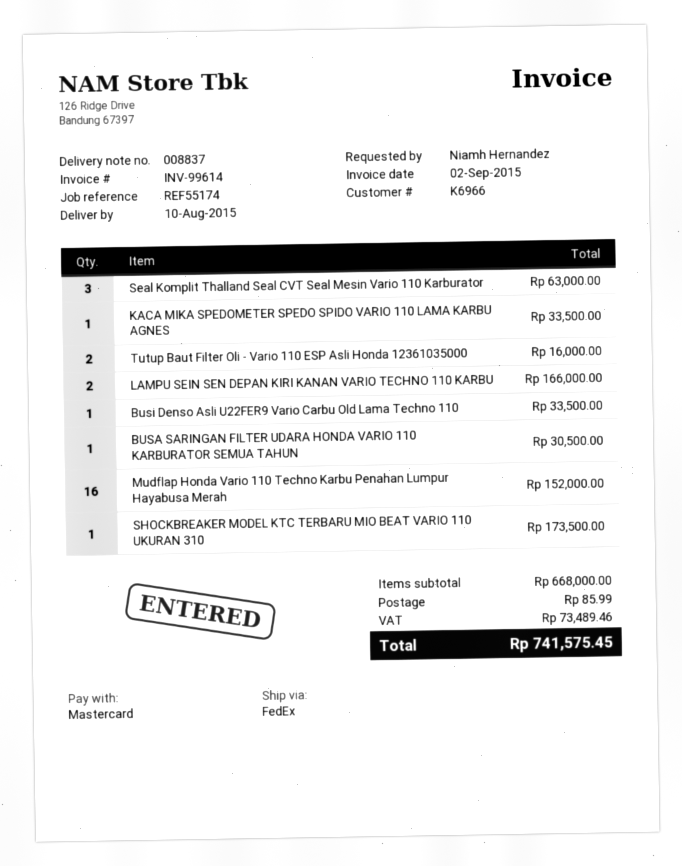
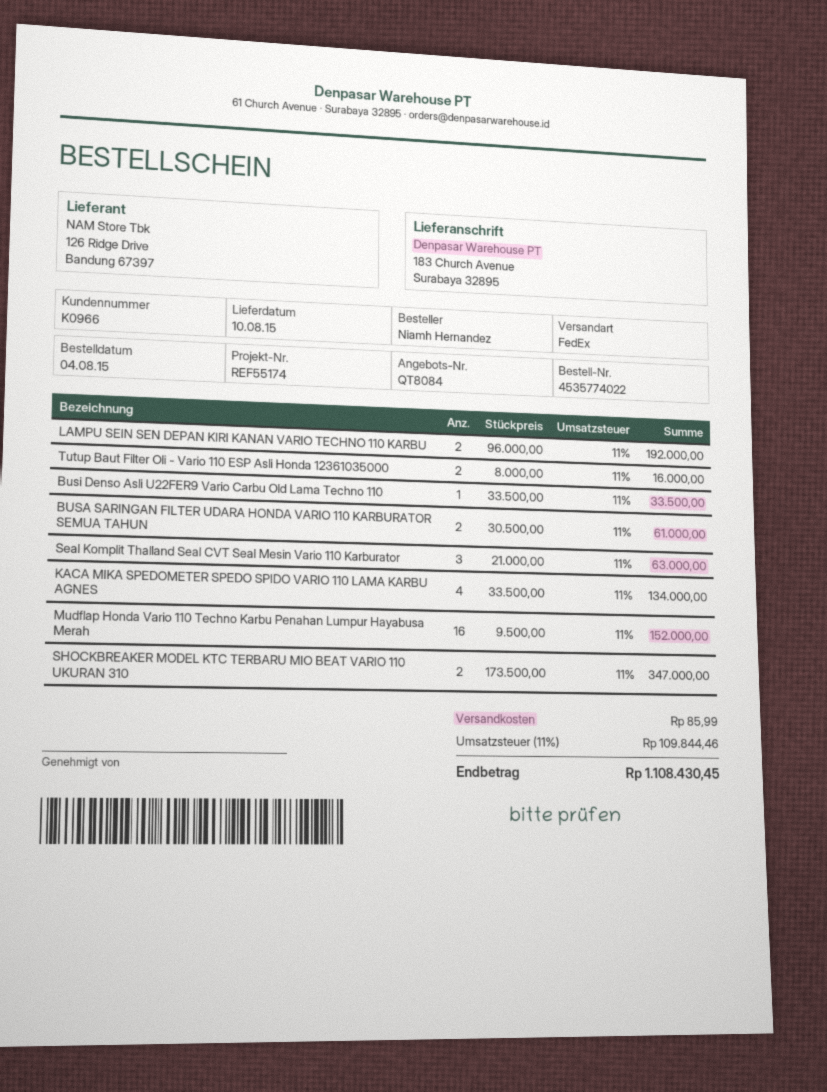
customer number: K6966 -> K0966
KACA MIKA SPEDOMETER SPEDO SPIDO VARIO 110 LAMA KARBU AGNES: 1 for 33500.00 -> 4 for 134000.00
LAMPU SEIN SEN DEPAN KIRI KANAN VARIO TECHNO 110 KARBU: 2 for 166000.00 -> 2 for 192000.00
BUSA SARINGAN FILTER UDARA HONDA VARIO 110 KARBURATOR SEMUA TAHUN: 1 for 30500.00 -> 2 for 61000.00
SHOCKBREAKER MODEL KTC TERBARU MIO BEAT VARIO 110 UKURAN 310: 1 for 173500.00 -> 2 for 347000.00
tax: 73489.46 -> 109844.46
total: 741575.45 -> 1108430.45

